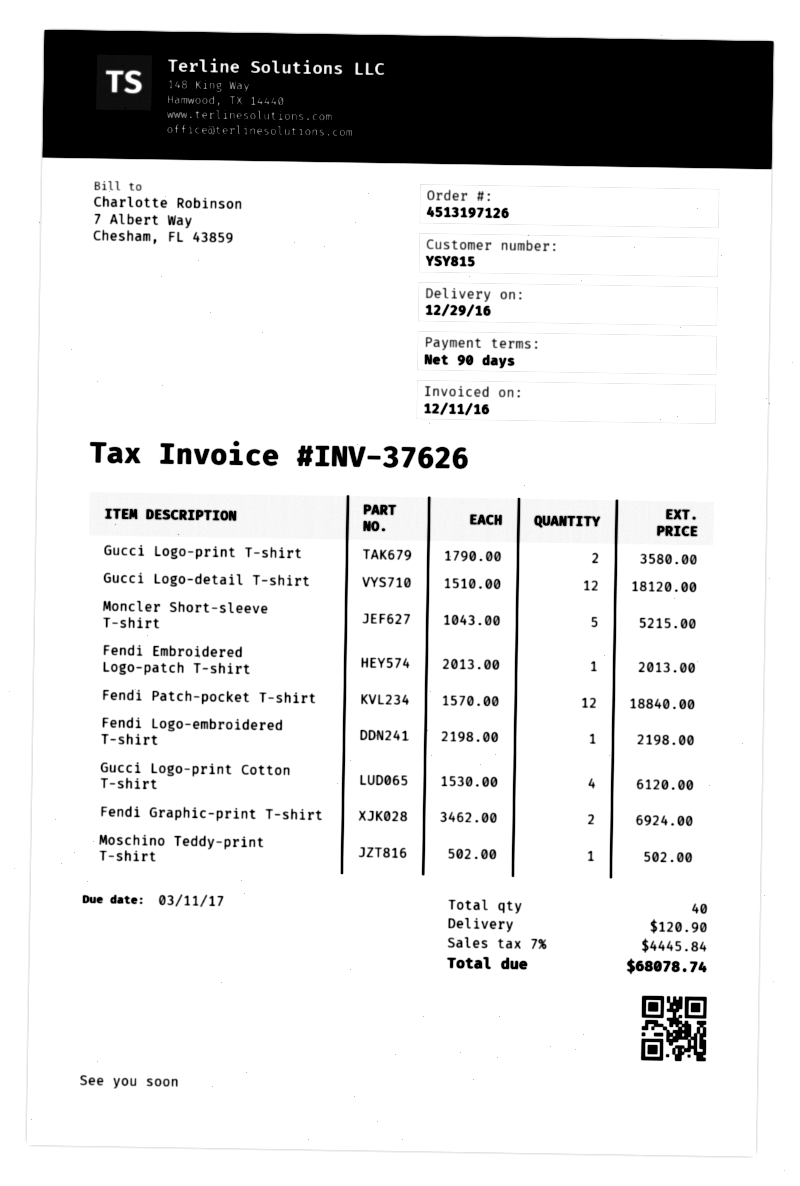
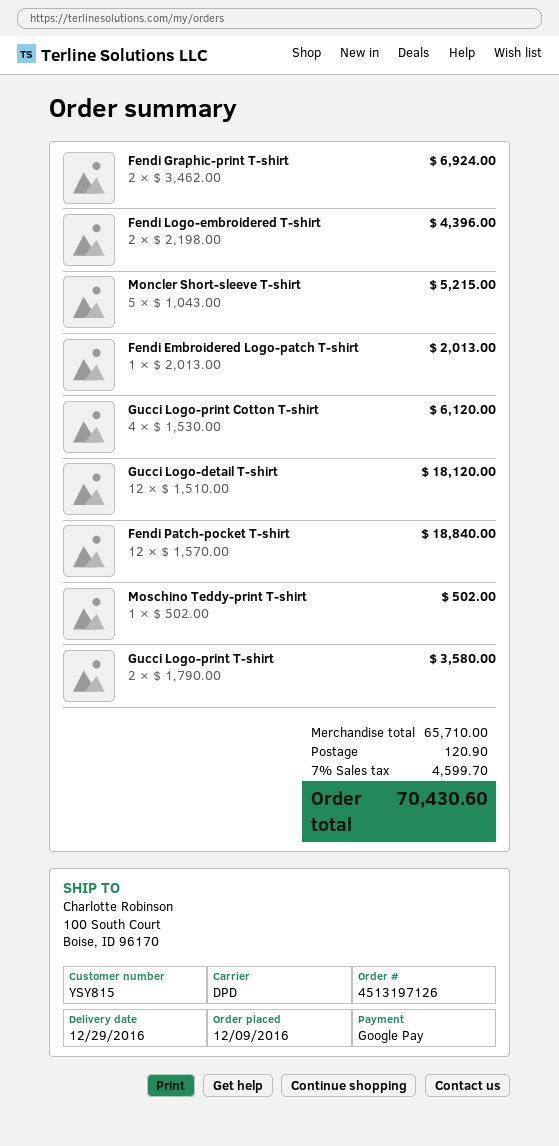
Fendi Logo-embroidered T-shirt: 1 x 2198.00 = 2198.00 -> 2 x 2198.00 = 4396.00
tax: 7% = 4445.84 -> 7% = 4599.70
total: 68078.74 -> 70430.60

